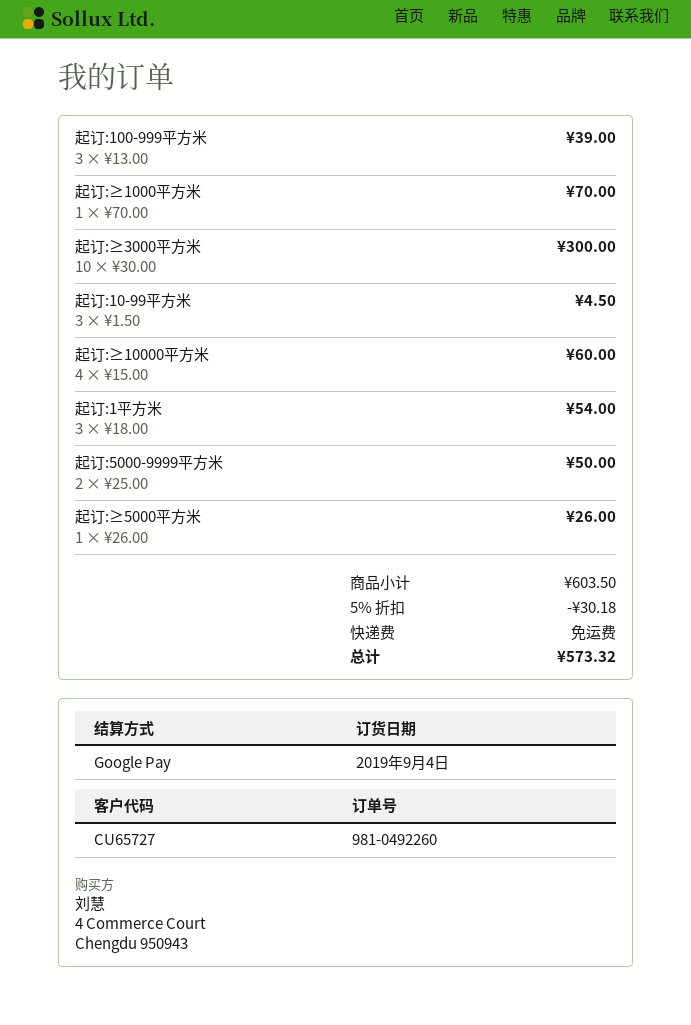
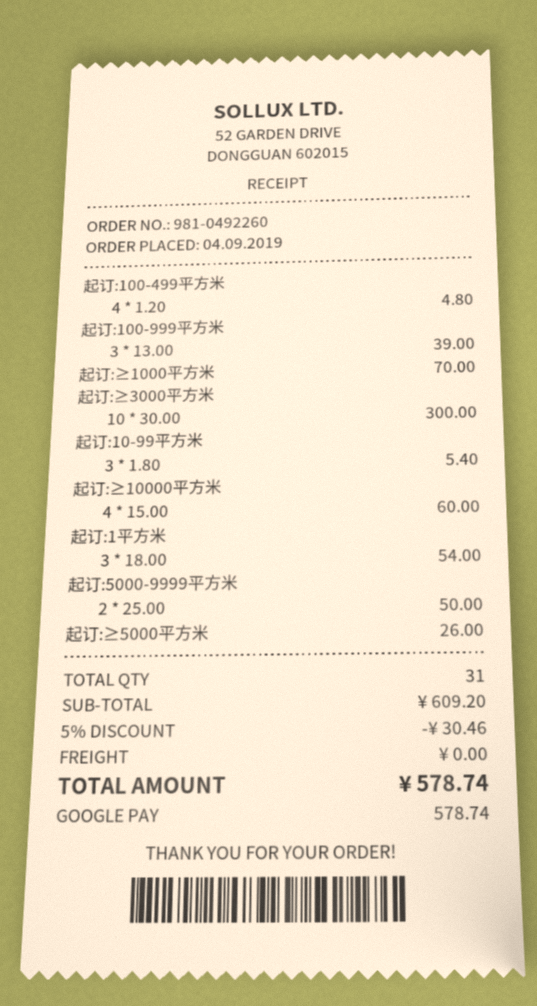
起订:10-99平方米: 3 x 1.50 = 4.50 -> 3 x 1.80 = 5.40
起订:100-499平方米: none -> 4 x 1.20 = 4.80
subtotal: 603.50 -> 609.20
discount: 5% = 30.18 -> 5% = 30.46
total: 573.32 -> 578.74

